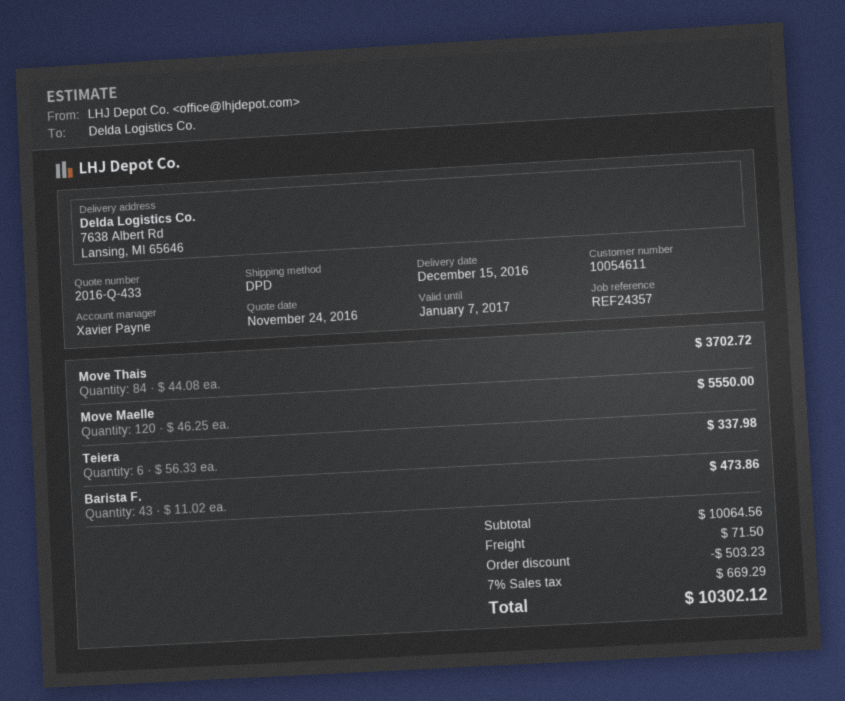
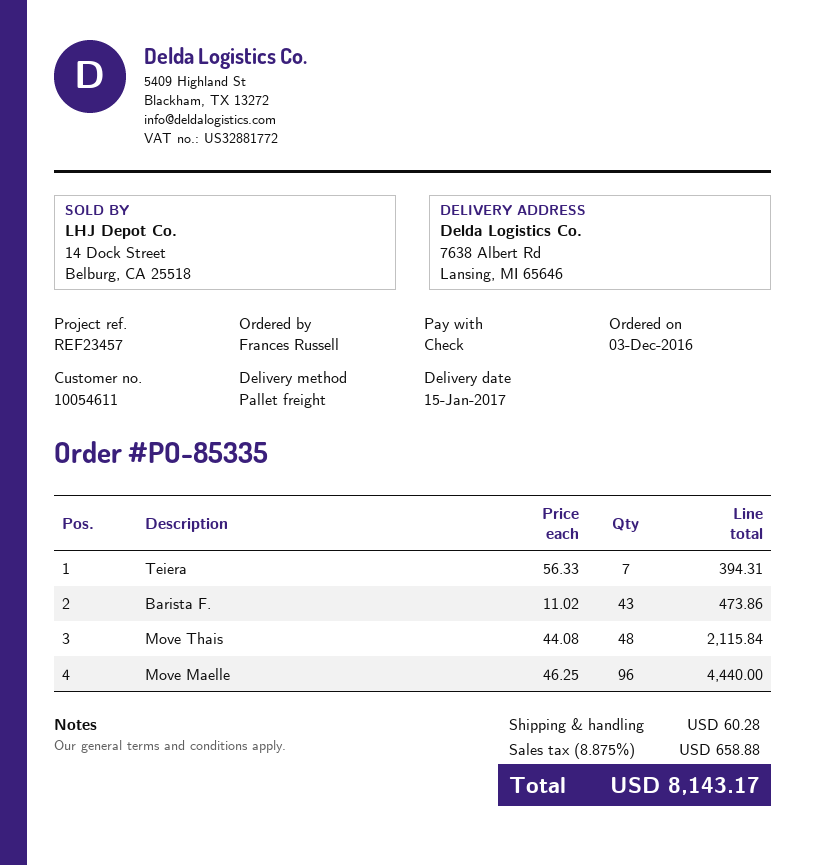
delivery date: 2016-12-15 -> 2017-01-15
reference: REF24357 -> REF23457
shipping method: DPD -> pallet freight
Move Thais: 84 x 44.08 = 3702.72 -> 48 x 44.08 = 2115.84
Move Maelle: 120 x 46.25 = 5550.00 -> 96 x 46.25 = 4440.00
Teiera: 6 x 56.33 = 337.98 -> 7 x 56.33 = 394.31
discount: 503.23 -> none
shipping: 71.50 -> 60.28
tax: 7% = 669.29 -> 8.875% = 658.88
total: 10302.12 -> 8143.17

